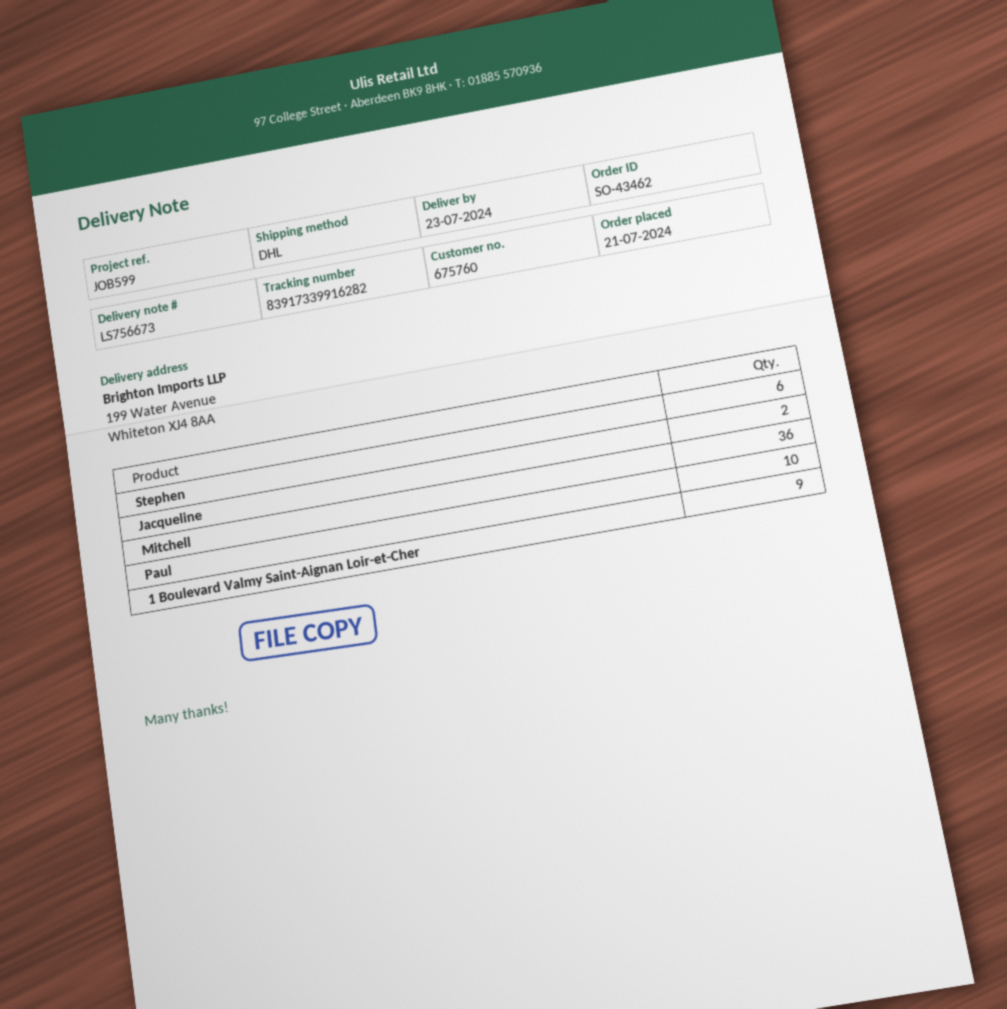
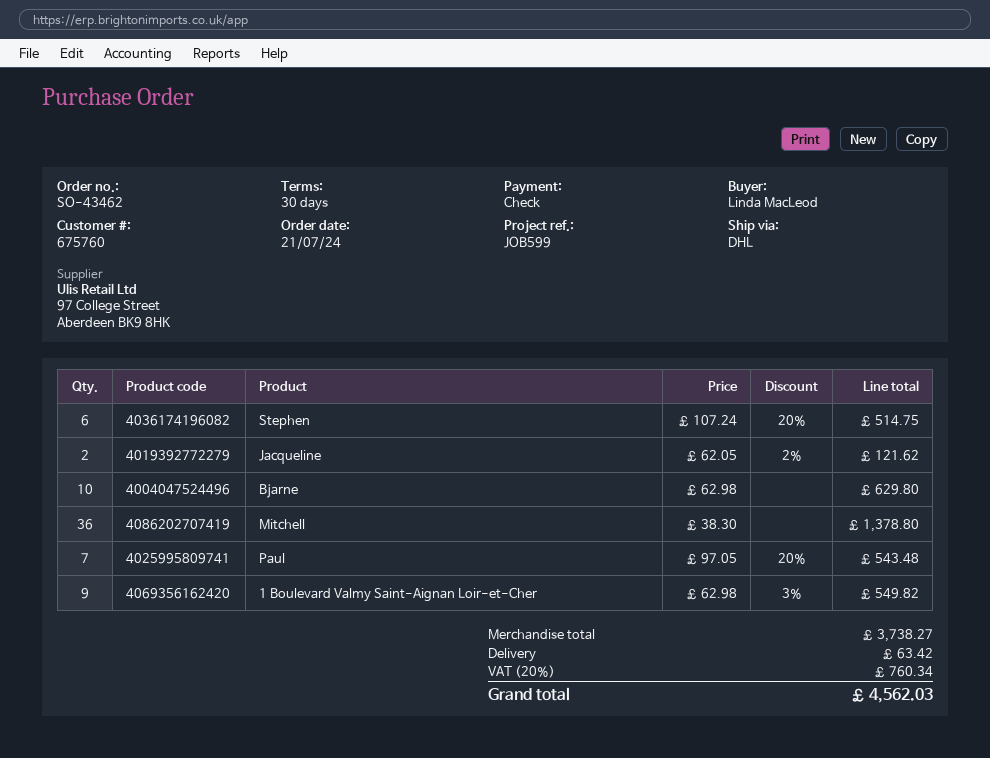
Paul: 10 -> 7
Bjarne: none -> 10

